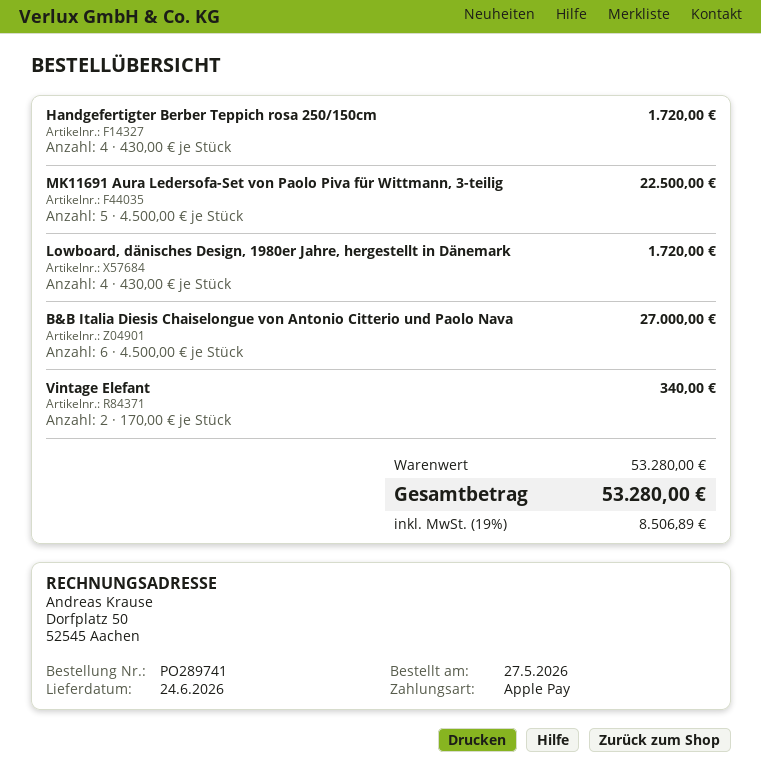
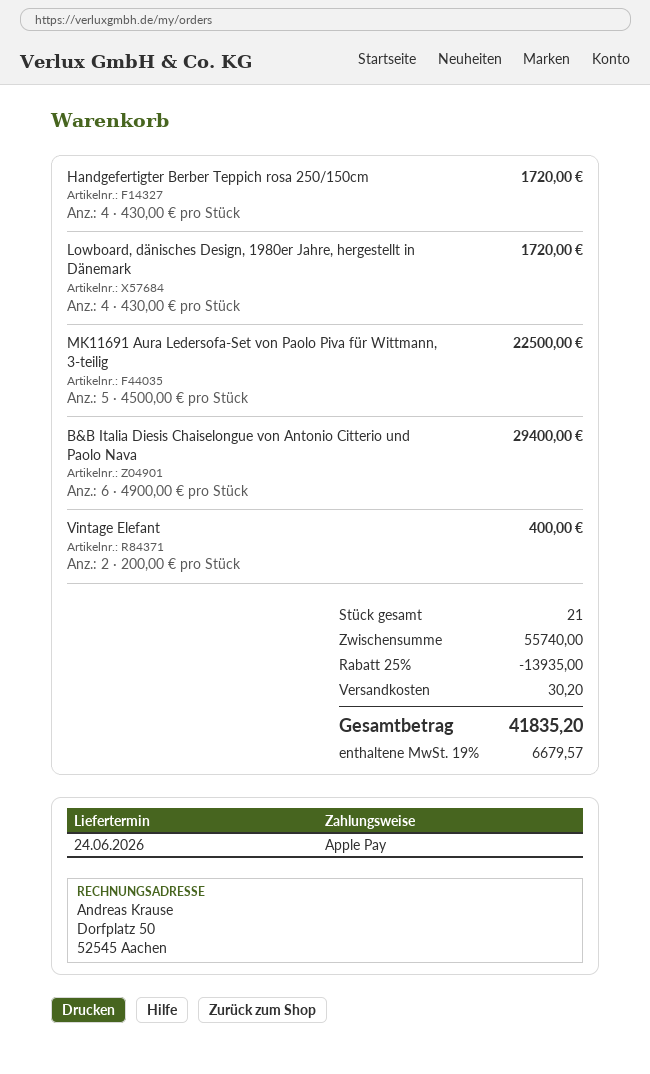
B&B Italia Diesis Chaiselongue von Antonio Citterio und Paolo Nava: 6 x 4500.00 = 27000.00 -> 6 x 4900.00 = 29400.00
Vintage Elefant: 2 x 170.00 = 340.00 -> 2 x 200.00 = 400.00
subtotal: 53280.00 -> 55740.00
discount: none -> 25% = 13935.00
shipping: none -> 30.20
tax: 19% = 8506.89 -> 19% = 6679.57
total: 53280.00 -> 41835.20

